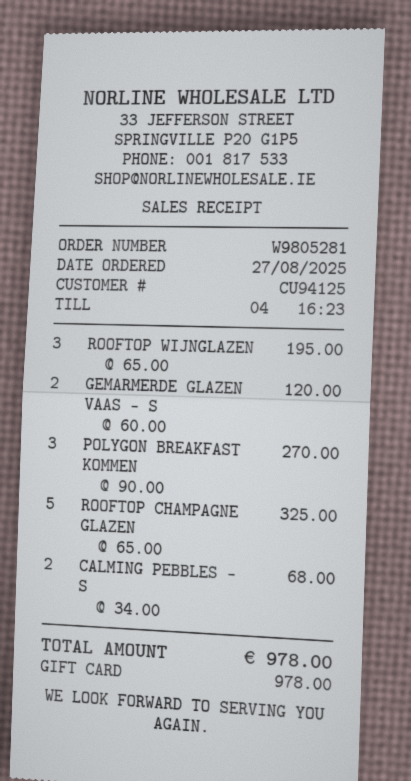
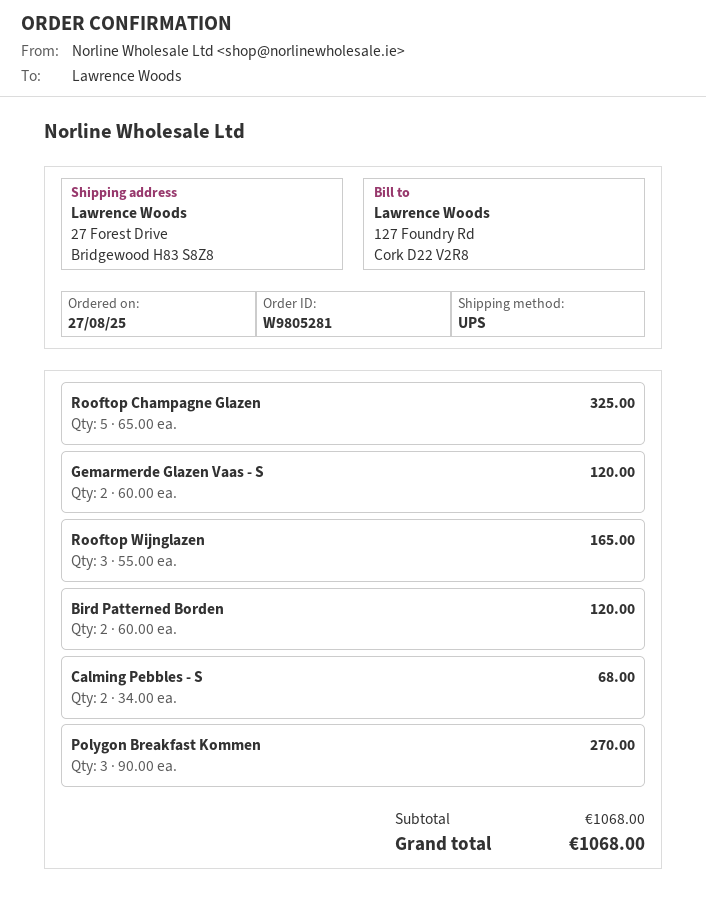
ROOFTOP WIJNGLAZEN: 3 x 65.00 = 195.00 -> 3 x 55.00 = 165.00
Bird Patterned Borden: none -> 2 x 60.00 = 120.00
total: 978.00 -> 1068.00

